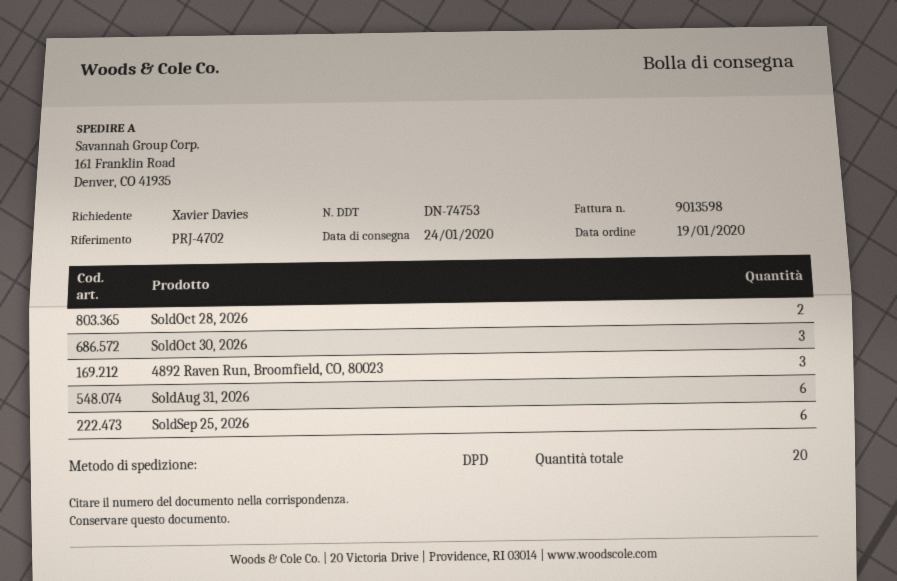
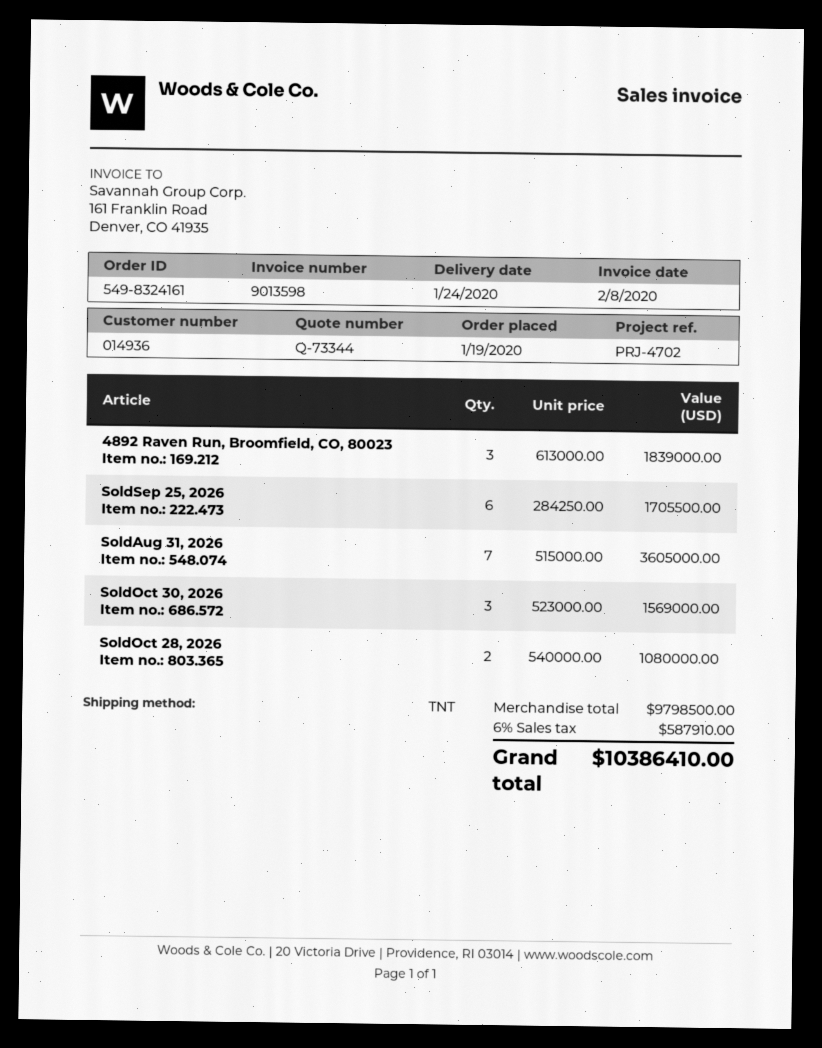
shipping method: DPD -> TNT
SoldAug 31, 2026: 6 -> 7

